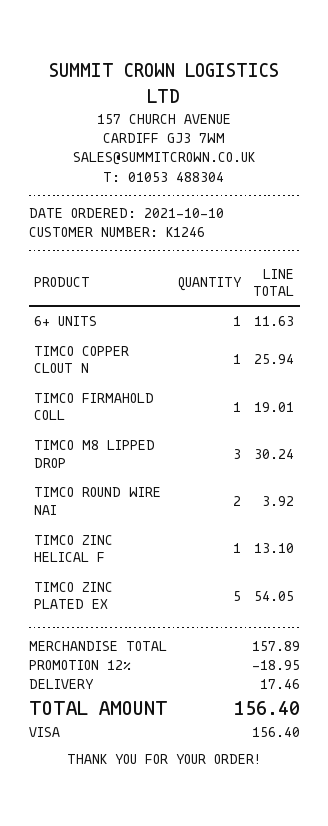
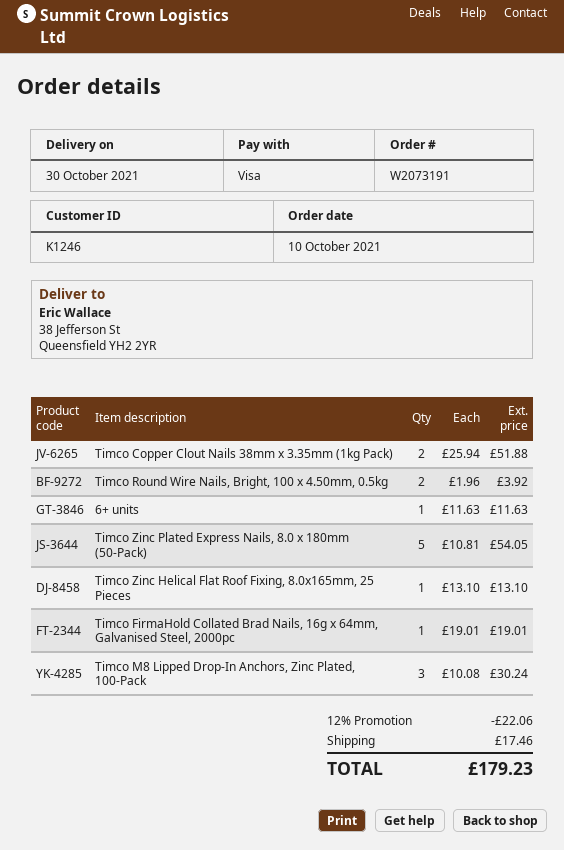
TIMCO COPPER CLOUT N: 1 for 25.94 -> 2 for 51.88
discount: 12% = 18.95 -> 12% = 22.06
total: 156.40 -> 179.23

